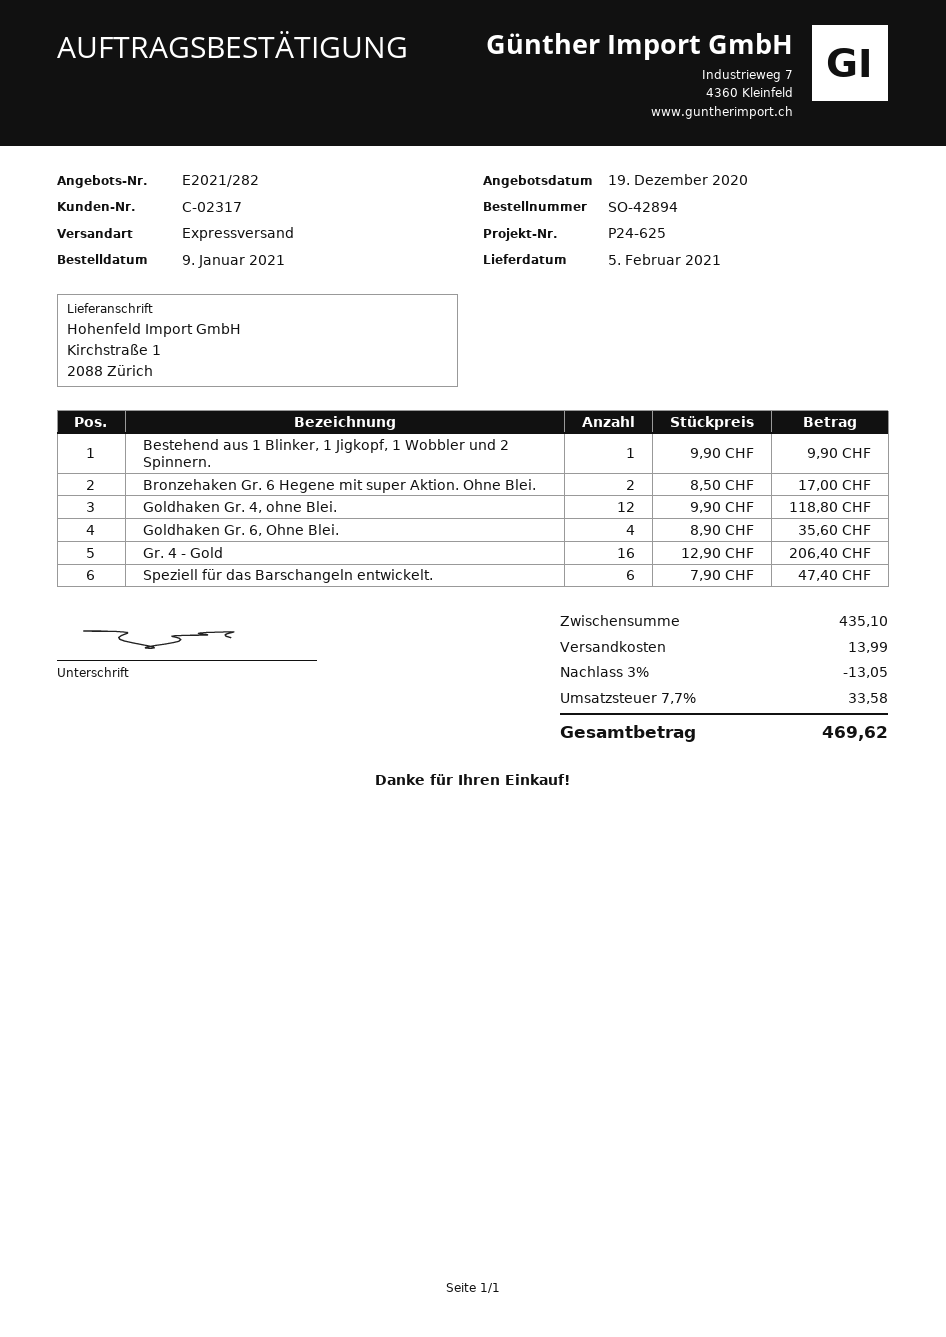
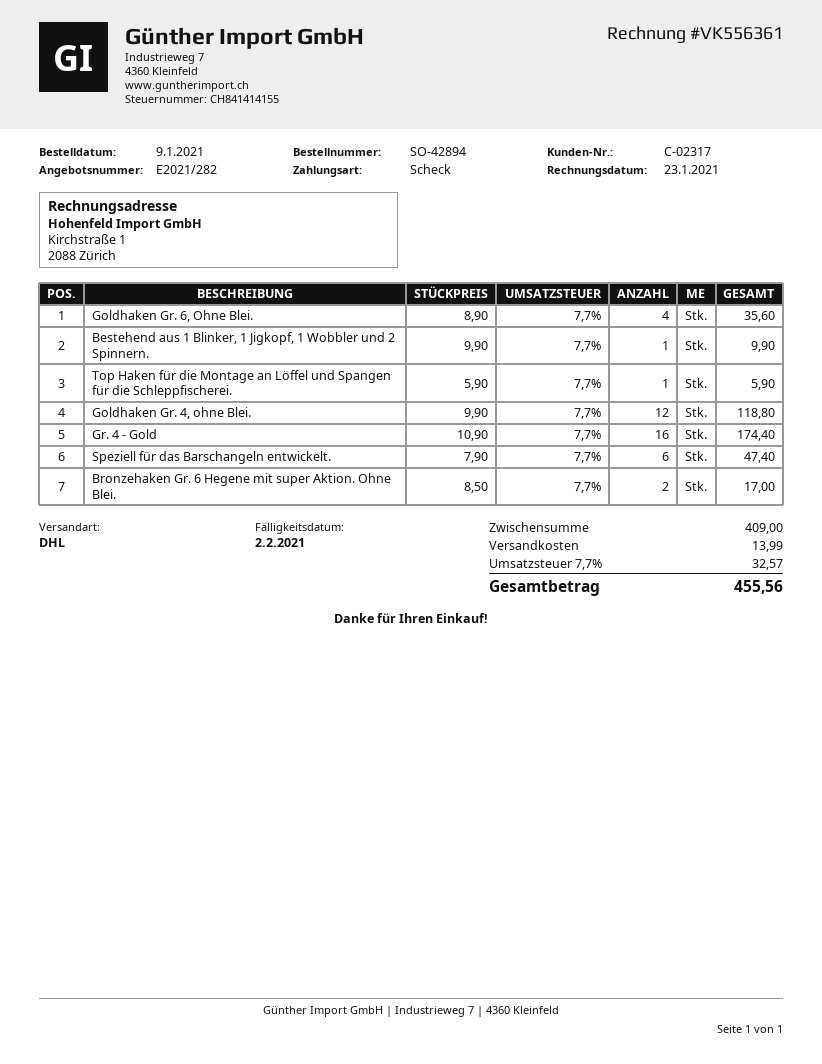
shipping method: express -> DHL
Gr. 4 - Gold: 16 x 12.90 = 206.40 -> 16 x 10.90 = 174.40
Top Haken für die Montage an Löffel und Spangen für die Schleppfischerei.: none -> 1 x 5.90 = 5.90
subtotal: 435.10 -> 409.00
discount: 3% = 13.05 -> none
tax: 7.7% = 33.58 -> 7.7% = 32.57
total: 469.62 -> 455.56

